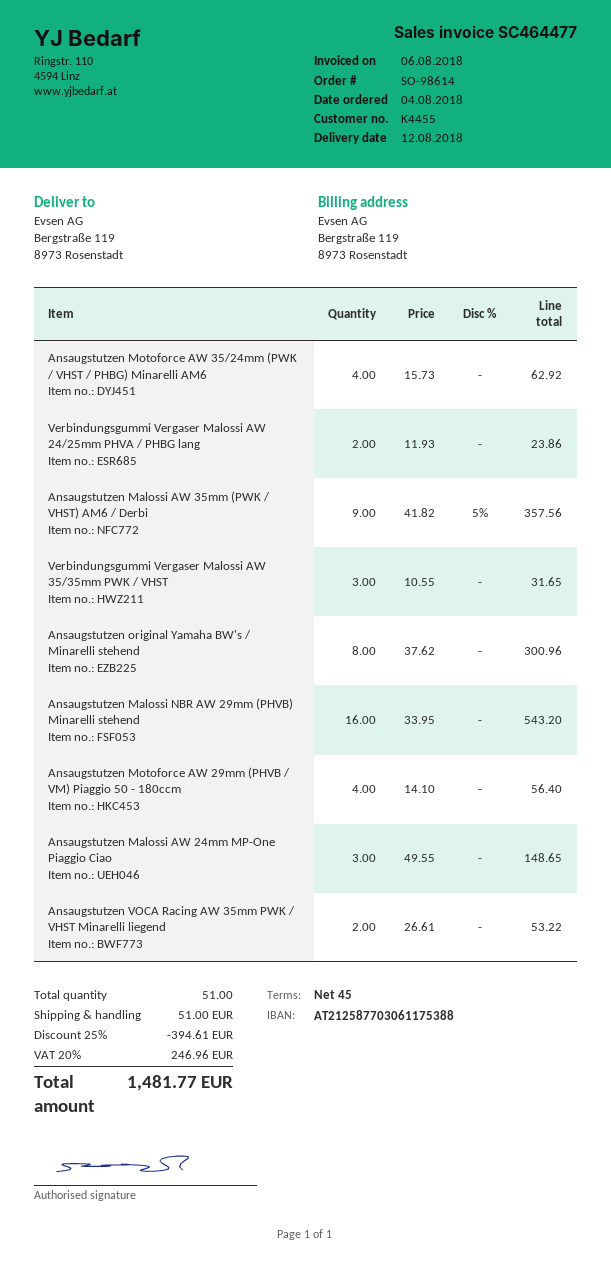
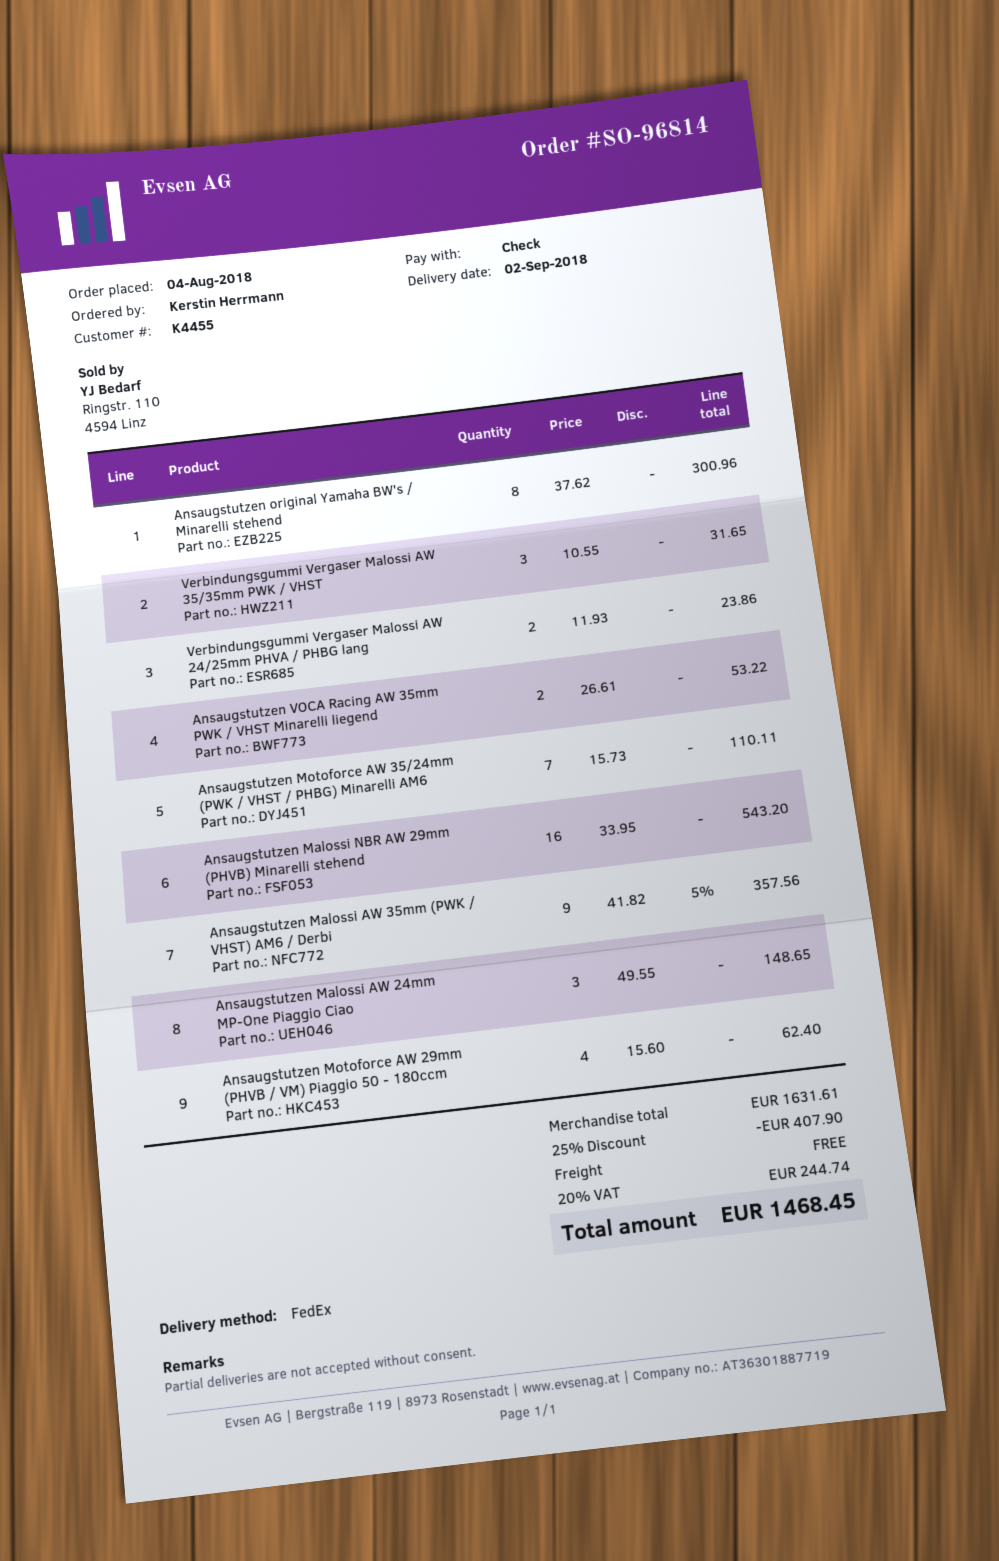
order number: SO-98614 -> SO-96814
delivery date: 2018-08-12 -> 2018-09-02
Ansaugstutzen Motoforce AW 35/24mm (PWK / VHST / PHBG) Minarelli AM6: 4 x 15.73 = 62.92 -> 7 x 15.73 = 110.11
Ansaugstutzen Motoforce AW 29mm (PHVB / VM) Piaggio 50 - 180ccm: 4 x 14.10 = 56.40 -> 4 x 15.60 = 62.40
discount: 25% = 394.61 -> 25% = 407.90
shipping: 51.00 -> 0.00
tax: 20% = 246.96 -> 20% = 244.74
total: 1481.77 -> 1468.45

